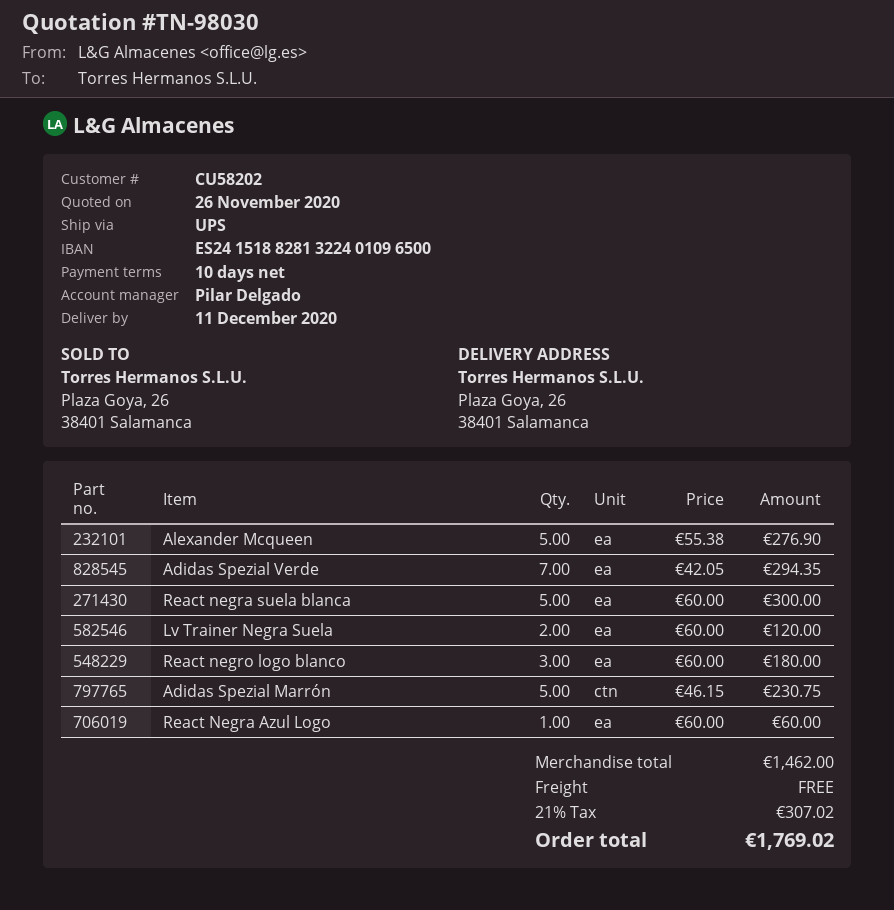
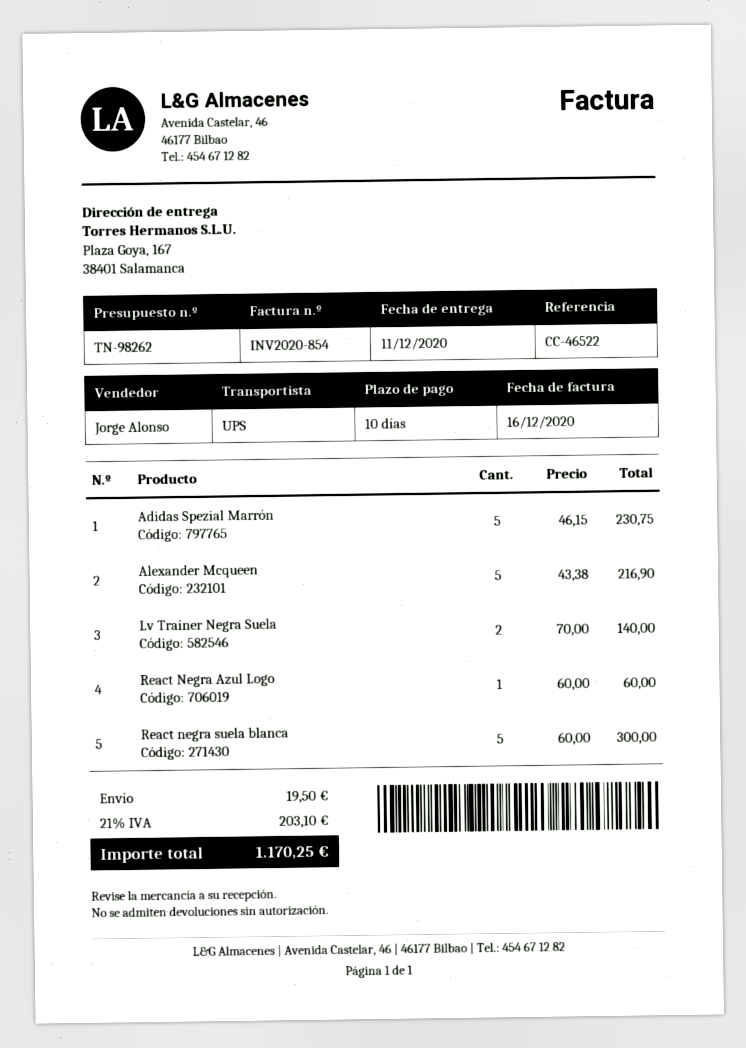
quote number: TN-98030 -> TN-98262
sales rep: Pilar Delgado -> Jorge Alonso
ship to: Plaza Goya, 26, 38401 Salamanca -> Plaza Goya, 167, 38401 Salamanca
Alexander Mcqueen: 5 x 55.38 = 276.90 -> 5 x 43.38 = 216.90
Adidas Spezial Verde: 7 x 42.05 = 294.35 -> none
Lv Trainer Negra Suela: 2 x 60.00 = 120.00 -> 2 x 70.00 = 140.00
React negro logo blanco: 3 x 60.00 = 180.00 -> none
shipping: 0.00 -> 19.50
tax: 21% = 307.02 -> 21% = 203.10
total: 1769.02 -> 1170.25

